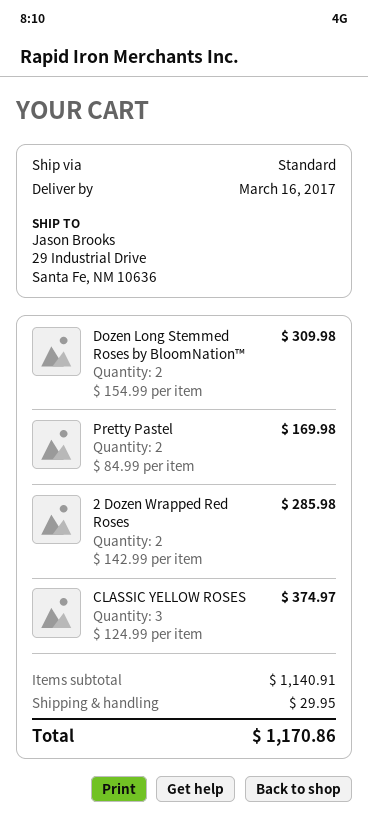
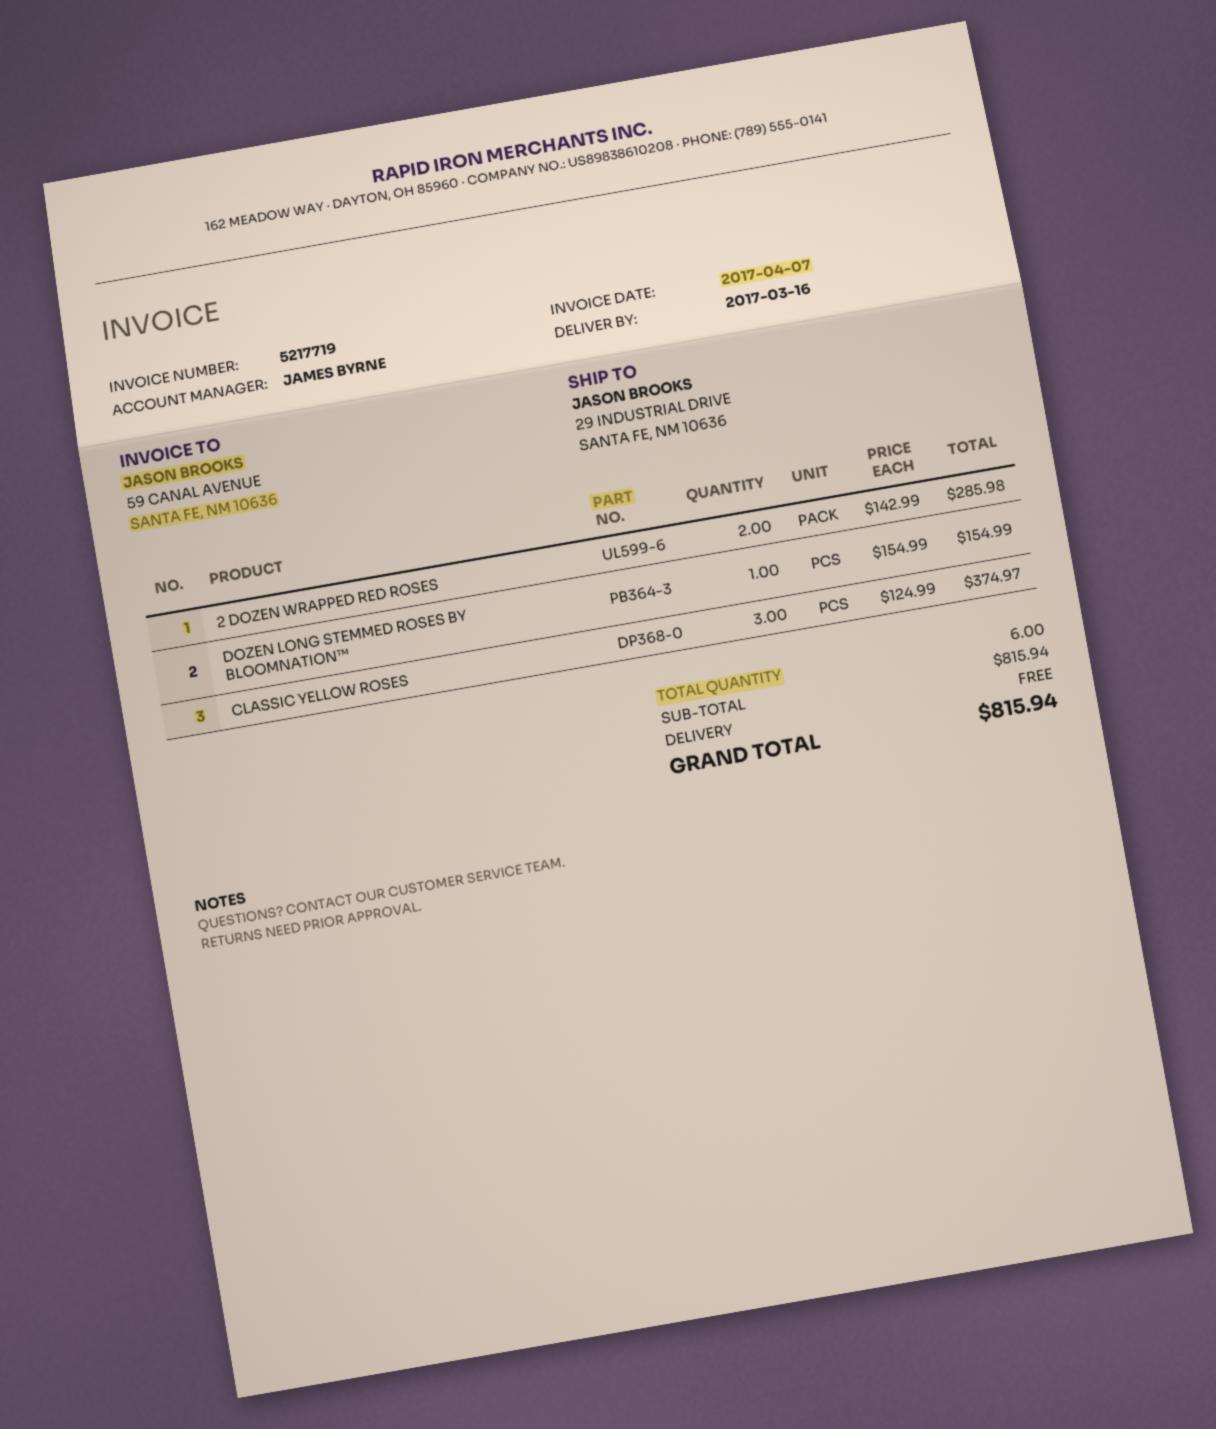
Dozen Long Stemmed Roses by BloomNation™: 2 x 154.99 = 309.98 -> 1 x 154.99 = 154.99
Pretty Pastel: 2 x 84.99 = 169.98 -> none
subtotal: 1140.91 -> 815.94
shipping: 29.95 -> 0.00
total: 1170.86 -> 815.94

